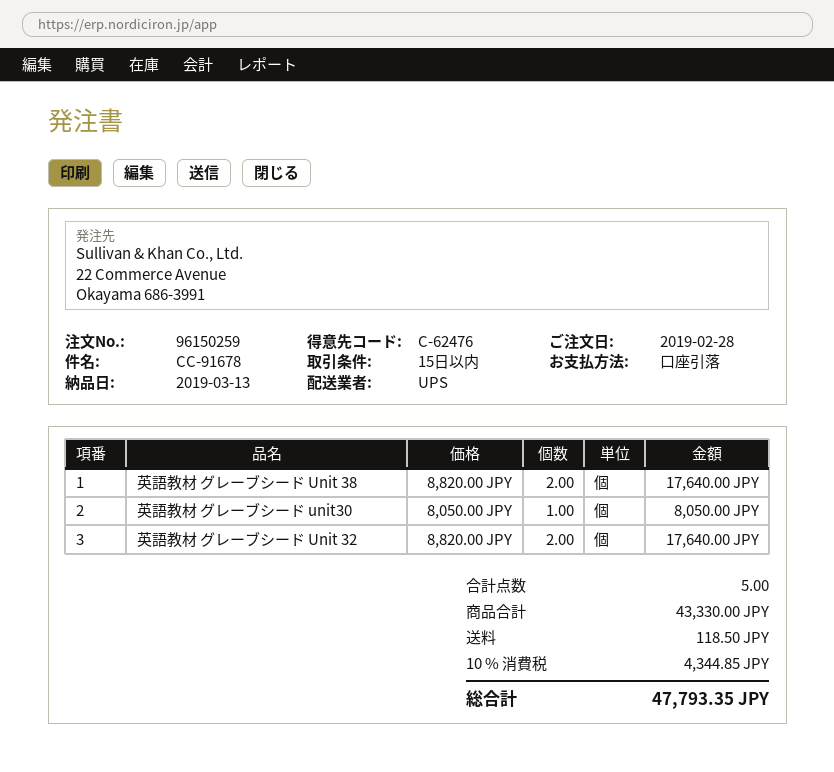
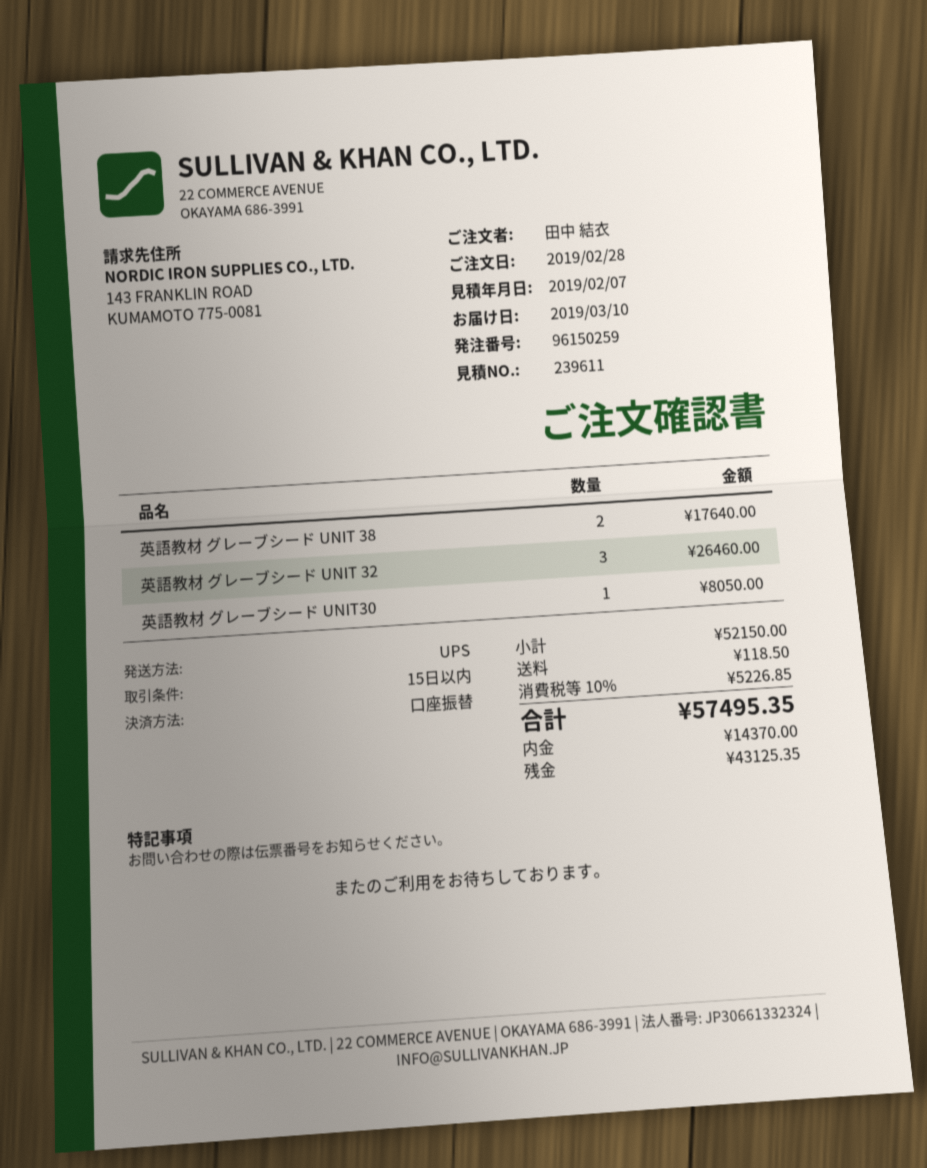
delivery date: 2019-03-13 -> 2019-03-10
英語教材 グレーブシード Unit 32: 2 for 17640.00 -> 3 for 26460.00
subtotal: 43330.00 -> 52150.00
tax: 10% = 4344.85 -> 10% = 5226.85
total: 47793.35 -> 57495.35

